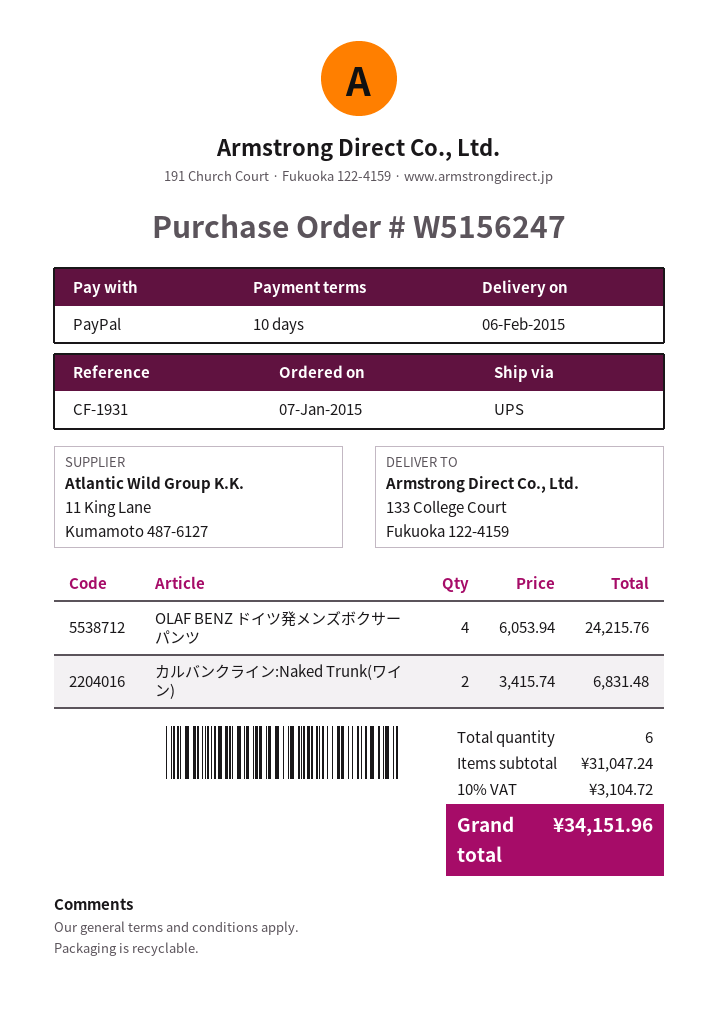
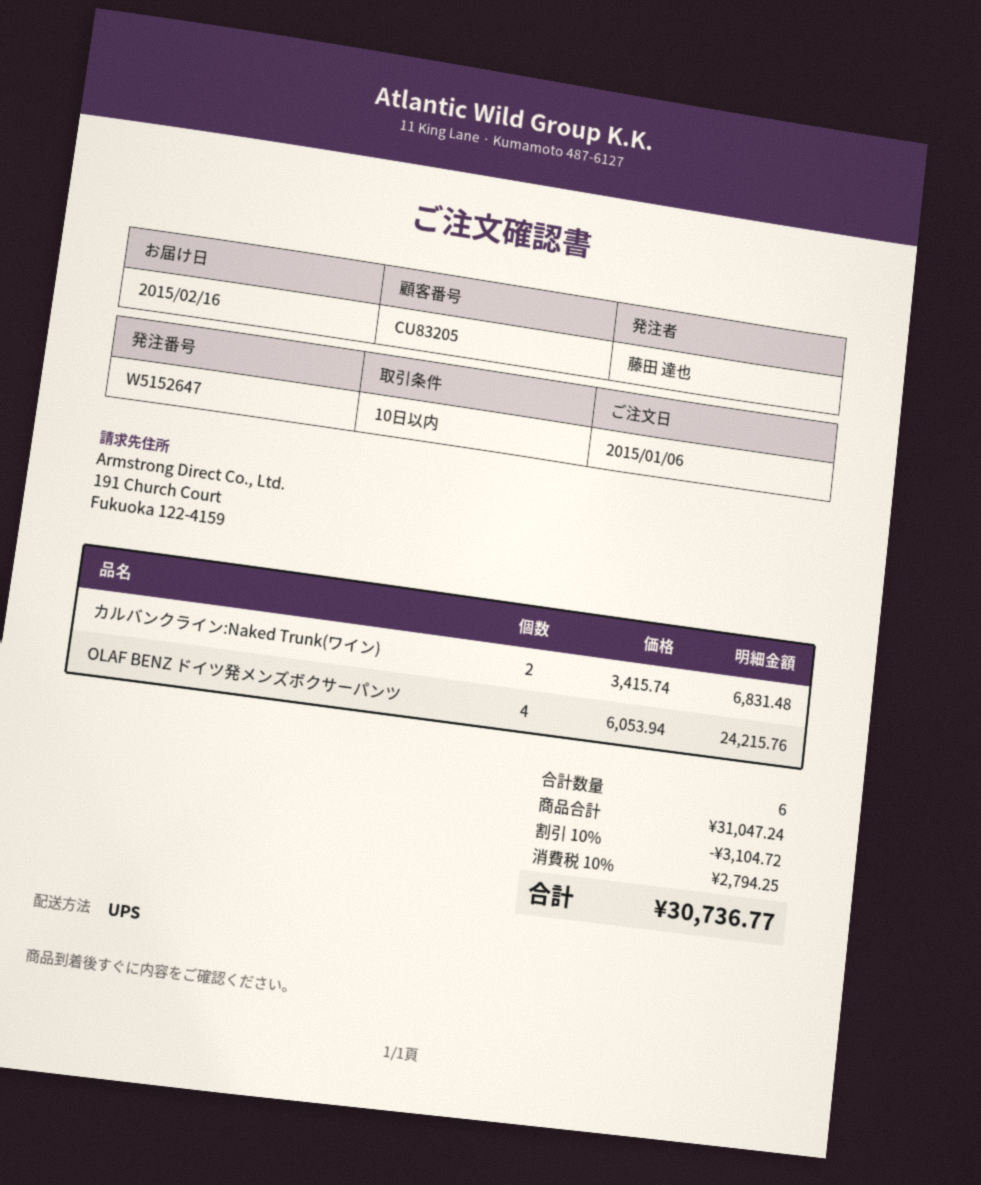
order number: W5156247 -> W5152647
order date: 2015-01-07 -> 2015-01-06
delivery date: 2015-02-06 -> 2015-02-16
discount: none -> 10% = 3104.72
tax: 10% = 3104.72 -> 10% = 2794.25
total: 34151.96 -> 30736.77

